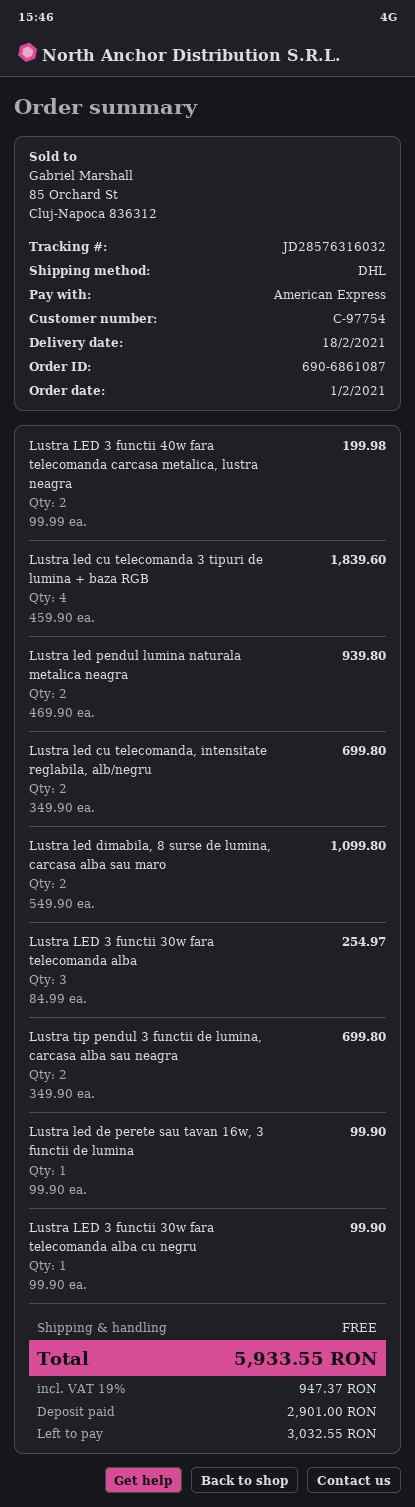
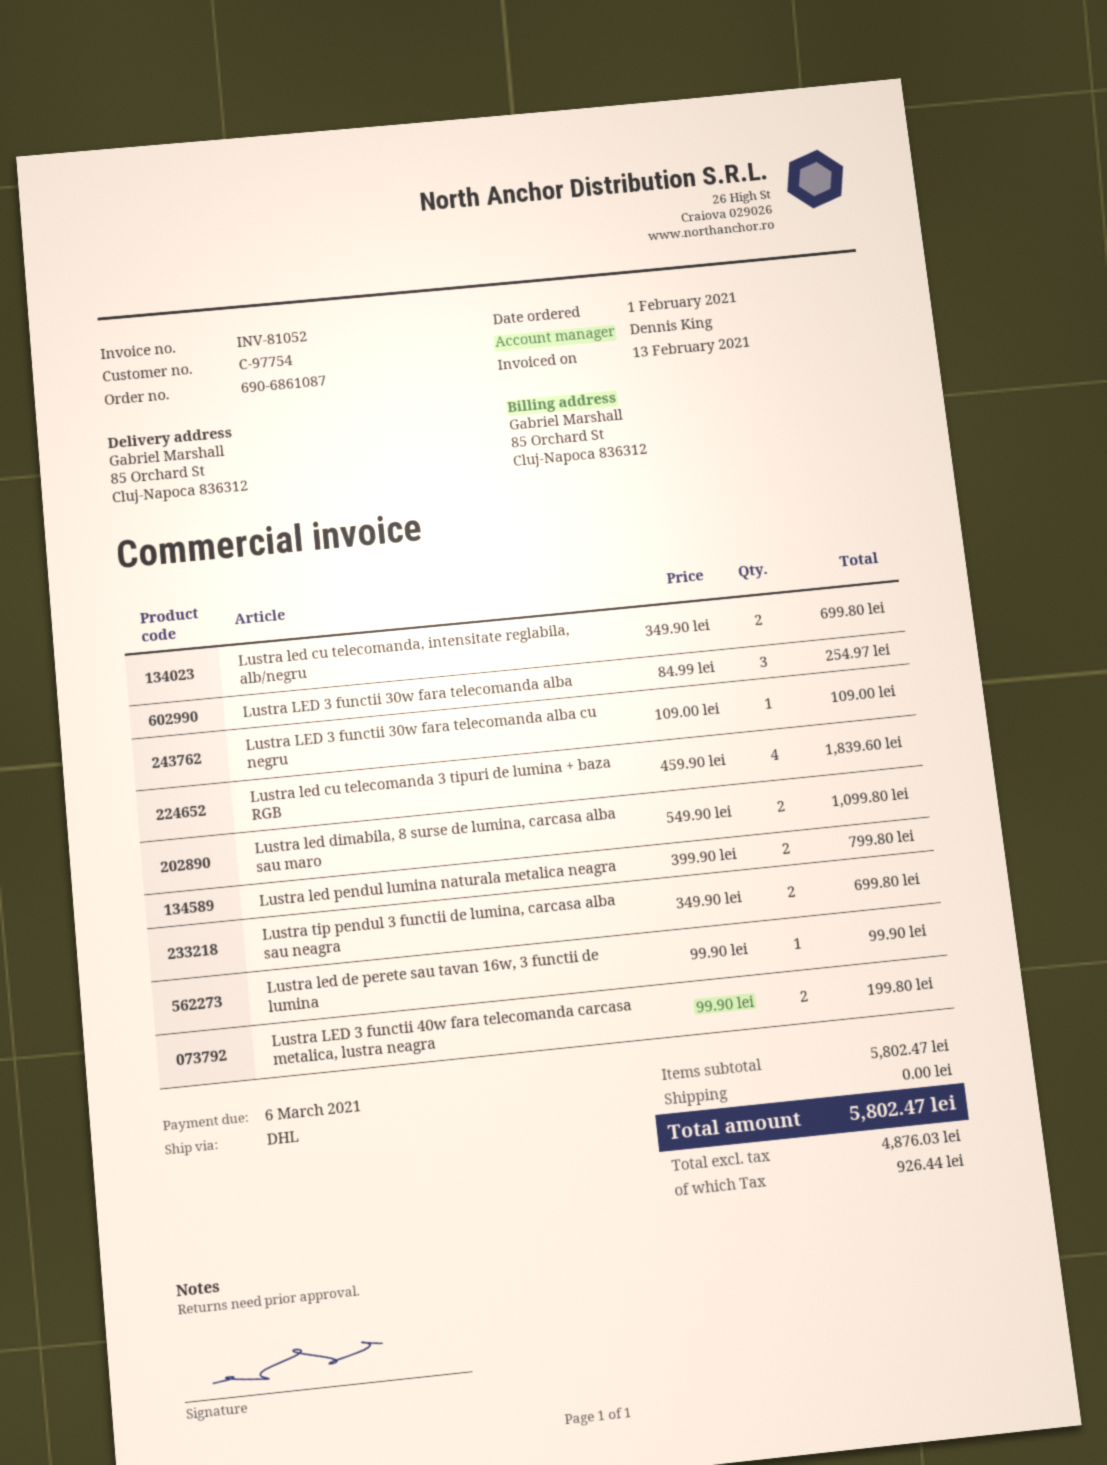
Lustra LED 3 functii 40w fara telecomanda carcasa metalica, lustra neagra: 2 x 99.99 = 199.98 -> 2 x 99.90 = 199.80
Lustra led pendul lumina naturala metalica neagra: 2 x 469.90 = 939.80 -> 2 x 399.90 = 799.80
Lustra LED 3 functii 30w fara telecomanda alba cu negru: 1 x 99.90 = 99.90 -> 1 x 109.00 = 109.00
tax: 947.37 -> 926.44
total: 5933.55 -> 5802.47

